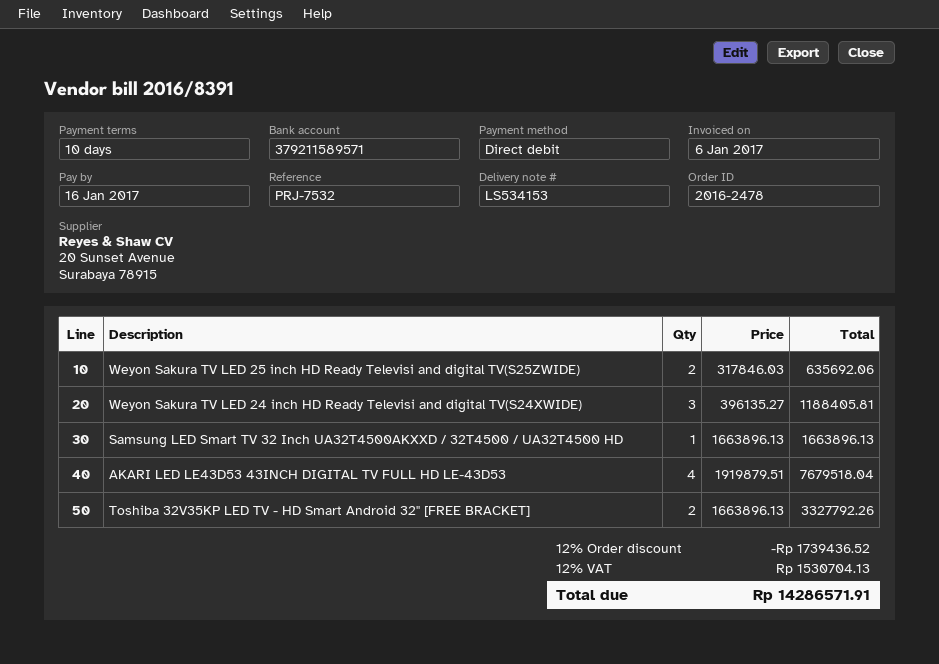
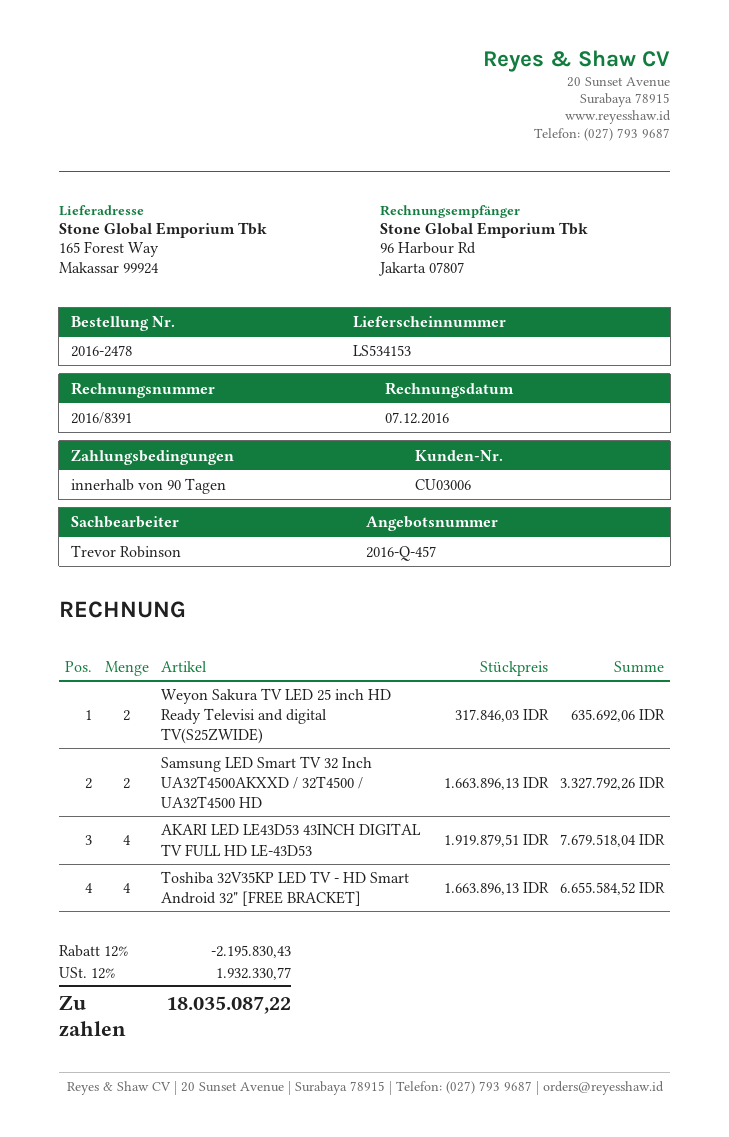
invoice date: 2017-01-06 -> 2016-12-07
payment terms: 10 days -> 90 days
Weyon Sakura TV LED 24 inch HD Ready Televisi and digital TV(S24XWIDE): 3 x 396135.27 = 1188405.81 -> none
Samsung LED Smart TV 32 Inch UA32T4500AKXXD / 32T4500 / UA32T4500 HD: 1 x 1663896.13 = 1663896.13 -> 2 x 1663896.13 = 3327792.26
Toshiba 32V35KP LED TV - HD Smart Android 32" [FREE BRACKET]: 2 x 1663896.13 = 3327792.26 -> 4 x 1663896.13 = 6655584.52
discount: 12% = 1739436.52 -> 12% = 2195830.43
tax: 12% = 1530704.13 -> 12% = 1932330.77
total: 14286571.91 -> 18035087.22

